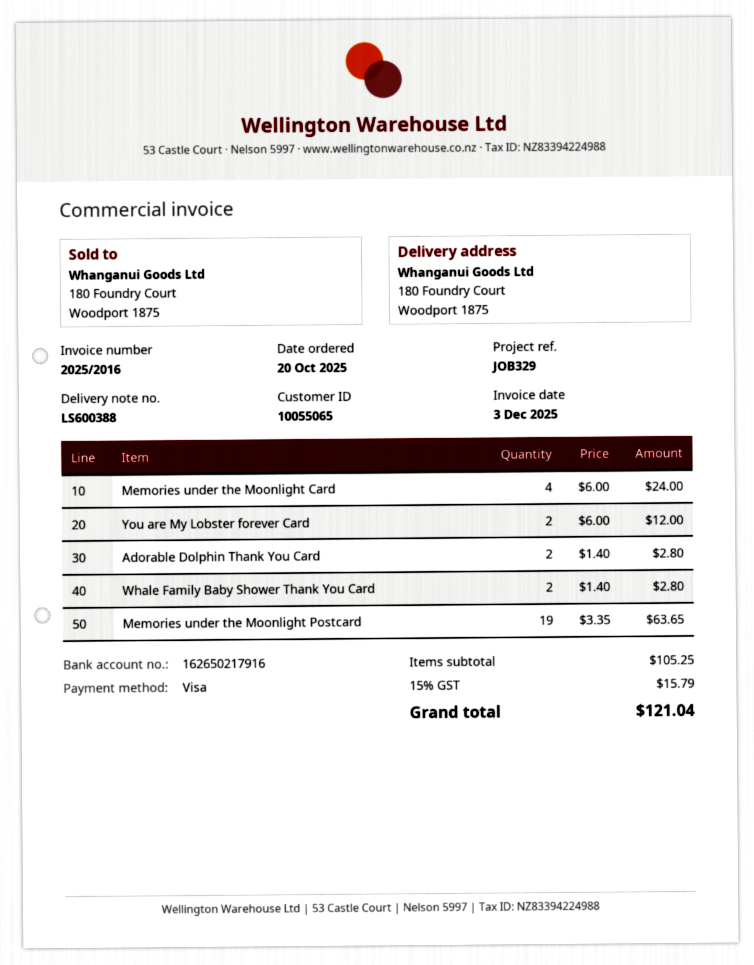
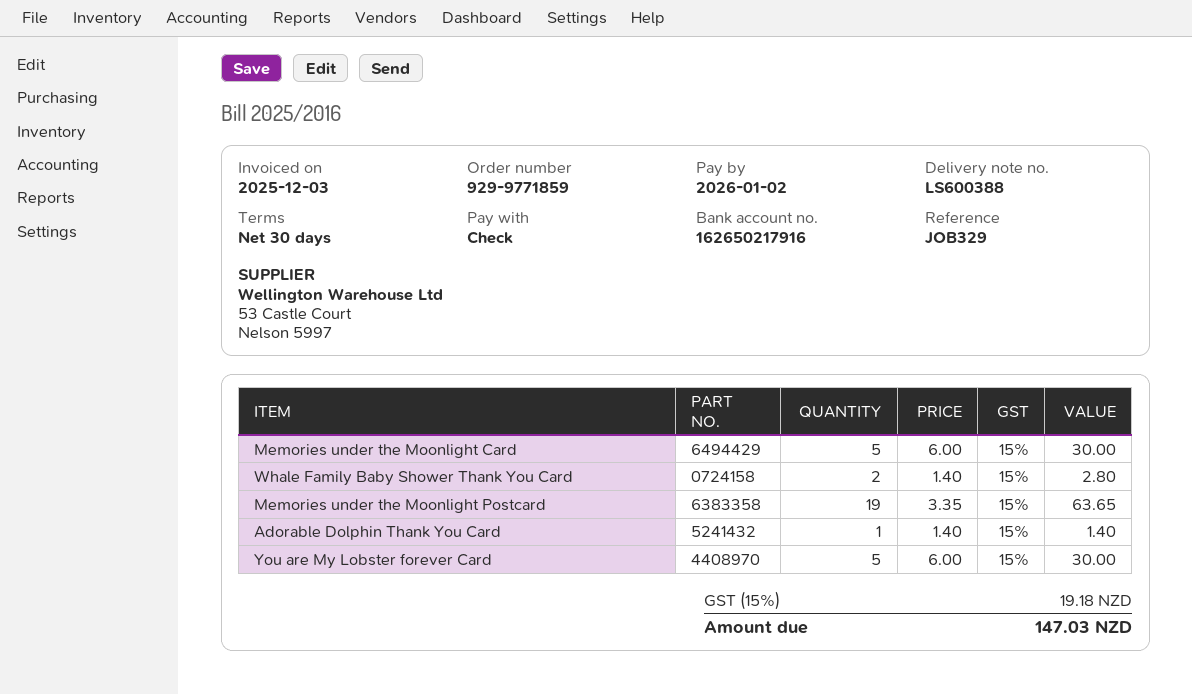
payment method: Visa -> cheque
Memories under the Moonlight Card: 4 x 6.00 = 24.00 -> 5 x 6.00 = 30.00
You are My Lobster forever Card: 2 x 6.00 = 12.00 -> 5 x 6.00 = 30.00
Adorable Dolphin Thank You Card: 2 x 1.40 = 2.80 -> 1 x 1.40 = 1.40
tax: 15% = 15.79 -> 15% = 19.18
total: 121.04 -> 147.03

